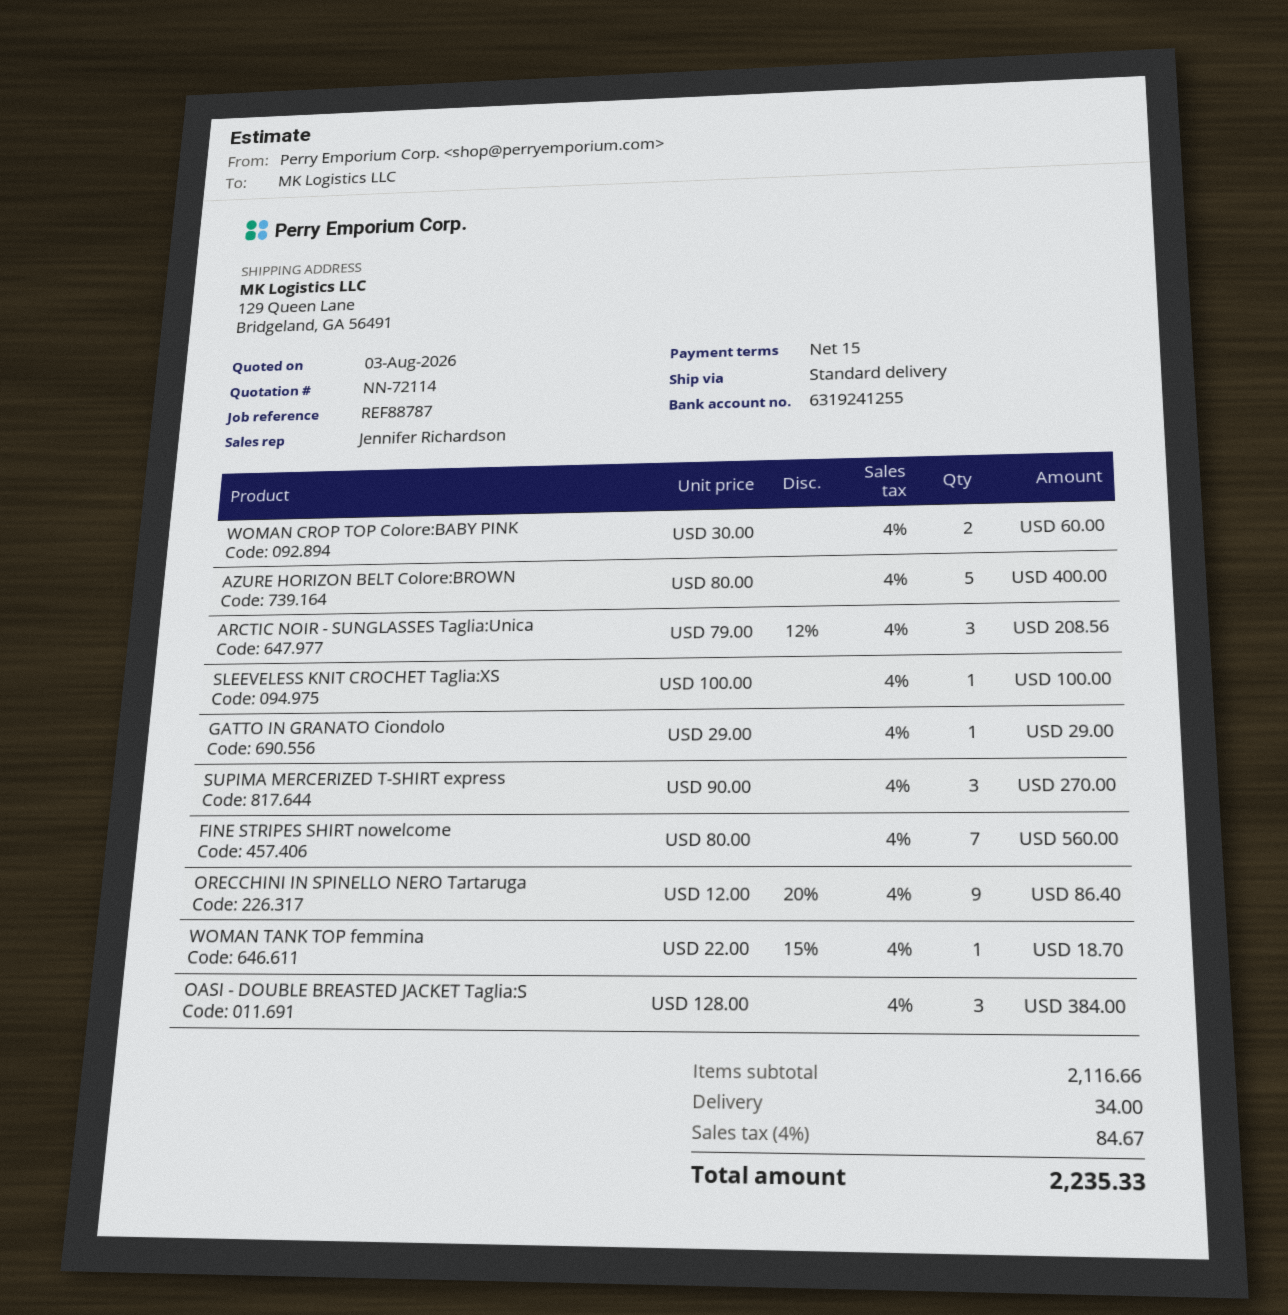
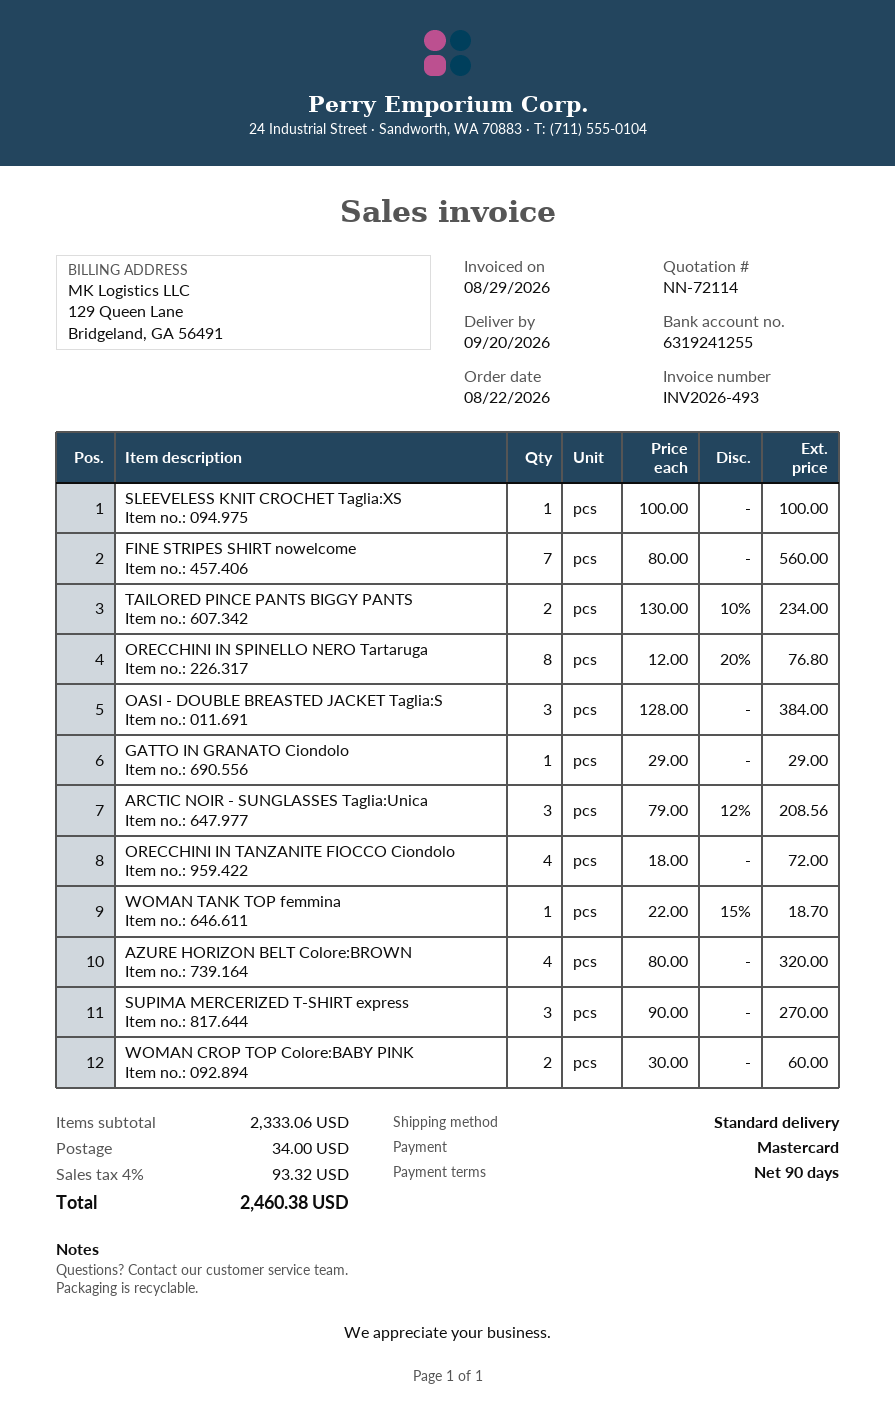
payment terms: 15 days -> 90 days
AZURE HORIZON BELT Colore:BROWN: 5 x 80.00 = 400.00 -> 4 x 80.00 = 320.00
ORECCHINI IN SPINELLO NERO Tartaruga: 9 x 12.00 - 20% = 86.40 -> 8 x 12.00 - 20% = 76.80
TAILORED PINCE PANTS BIGGY PANTS: none -> 2 x 130.00 - 10% = 234.00
ORECCHINI IN TANZANITE FIOCCO Ciondolo: none -> 4 x 18.00 = 72.00
subtotal: 2116.66 -> 2333.06
tax: 4% = 84.67 -> 4% = 93.32
total: 2235.33 -> 2460.38

